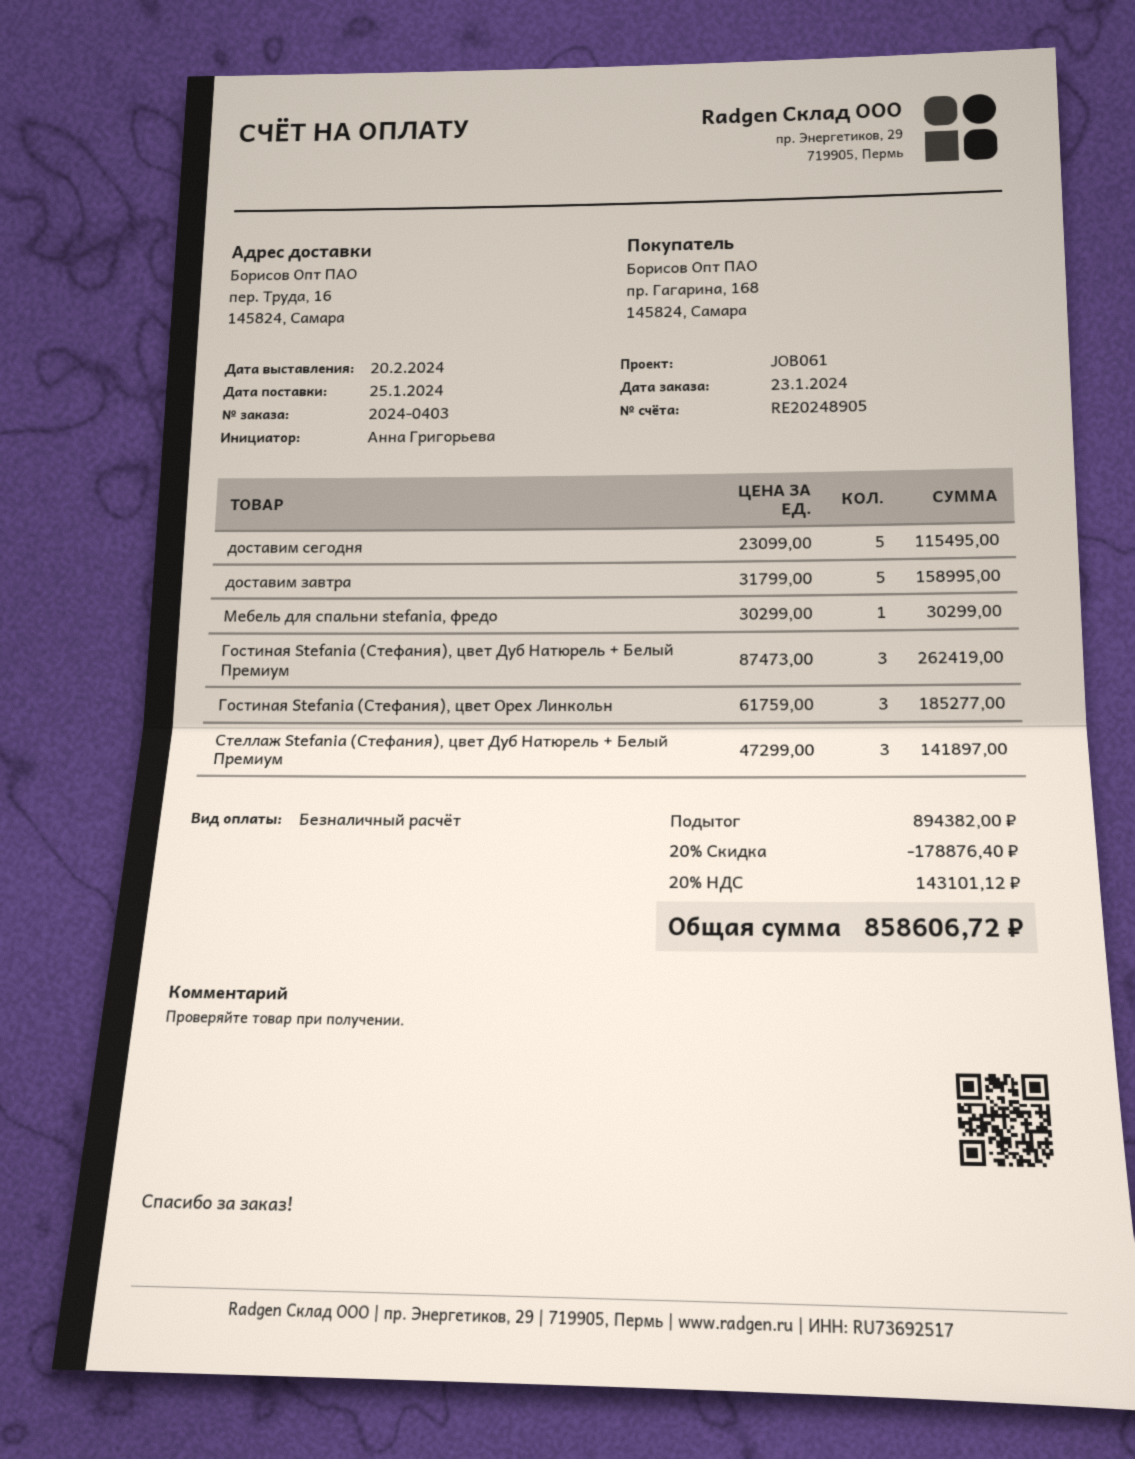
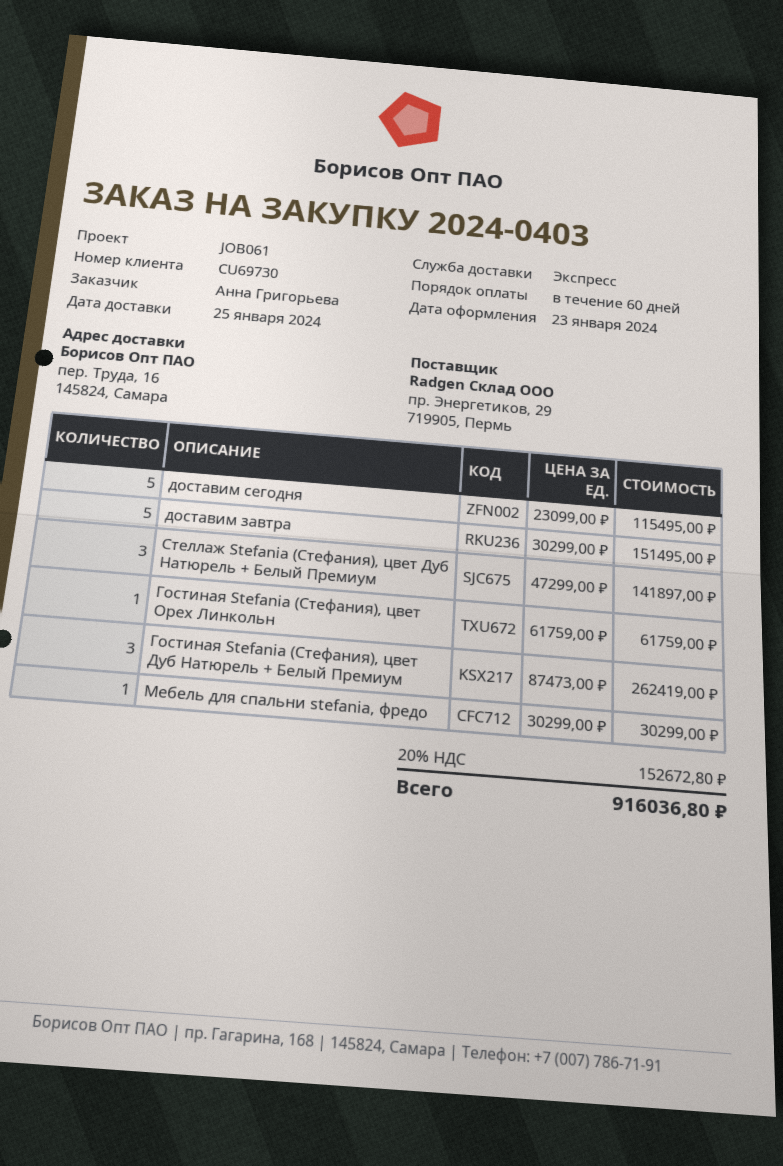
доставим завтра: 5 x 31799.00 = 158995.00 -> 5 x 30299.00 = 151495.00
Гостиная Stefania (Стефания), цвет Орех Линкольн: 3 x 61759.00 = 185277.00 -> 1 x 61759.00 = 61759.00
discount: 20% = 178876.40 -> none
tax: 20% = 143101.12 -> 20% = 152672.80
total: 858606.72 -> 916036.80

